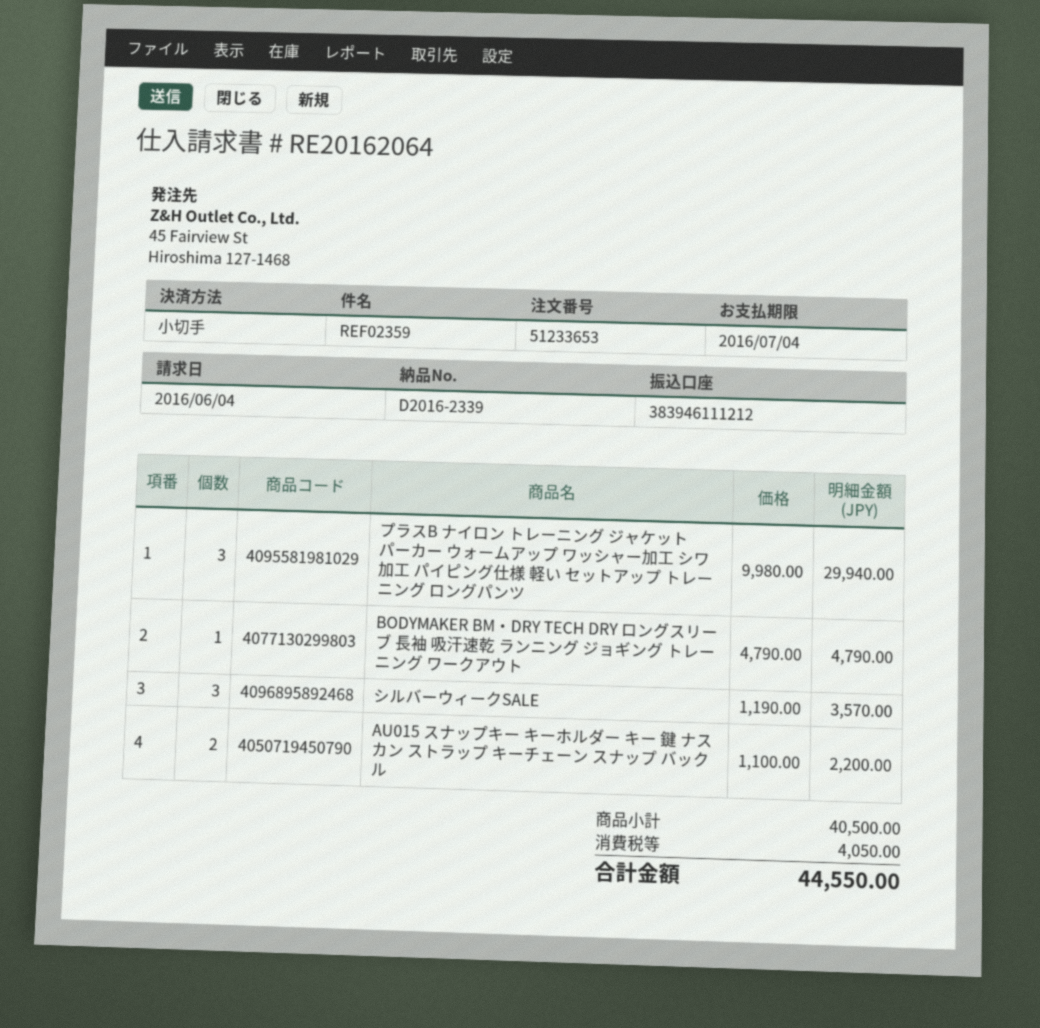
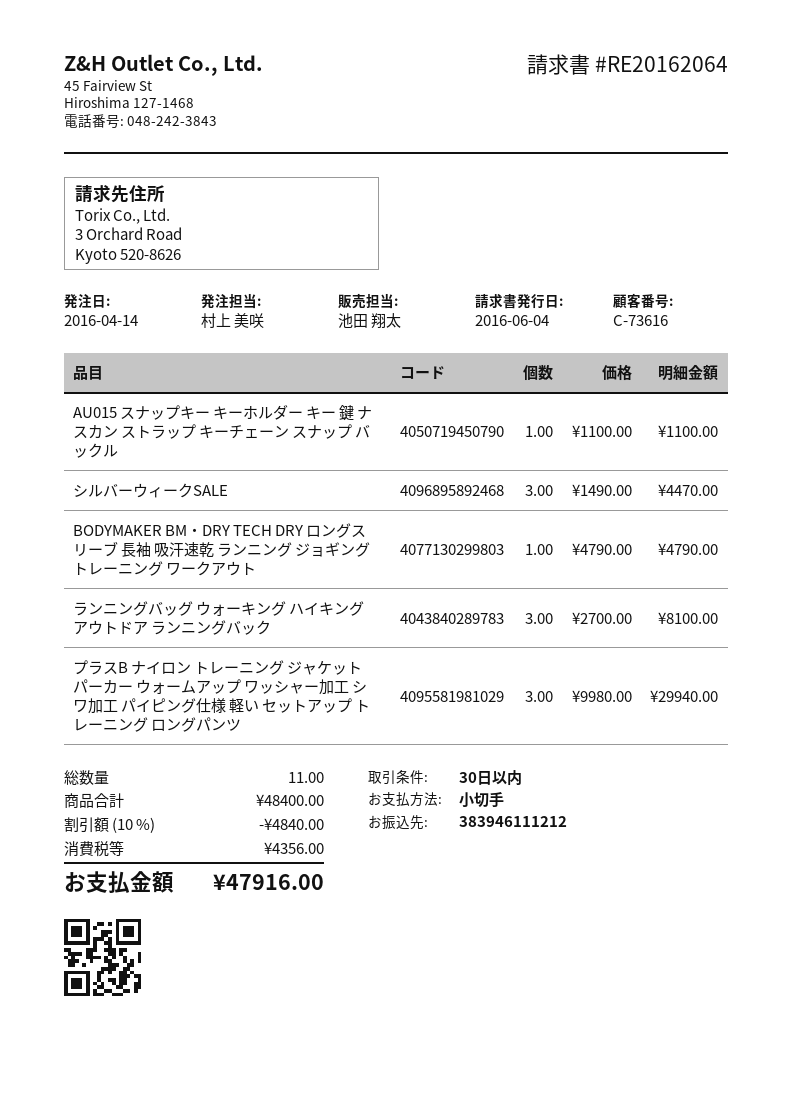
シルバーウィークSALE: 3 x 1190.00 = 3570.00 -> 3 x 1490.00 = 4470.00
AU015 スナップキー キーホルダー キー 鍵 ナスカン ストラップ キーチェーン スナップ バックル: 2 x 1100.00 = 2200.00 -> 1 x 1100.00 = 1100.00
ランニングバッグ ウォーキング ハイキング アウトドア ランニングバック: none -> 3 x 2700.00 = 8100.00
subtotal: 40500.00 -> 48400.00
discount: none -> 10% = 4840.00
tax: 4050.00 -> 4356.00
total: 44550.00 -> 47916.00

